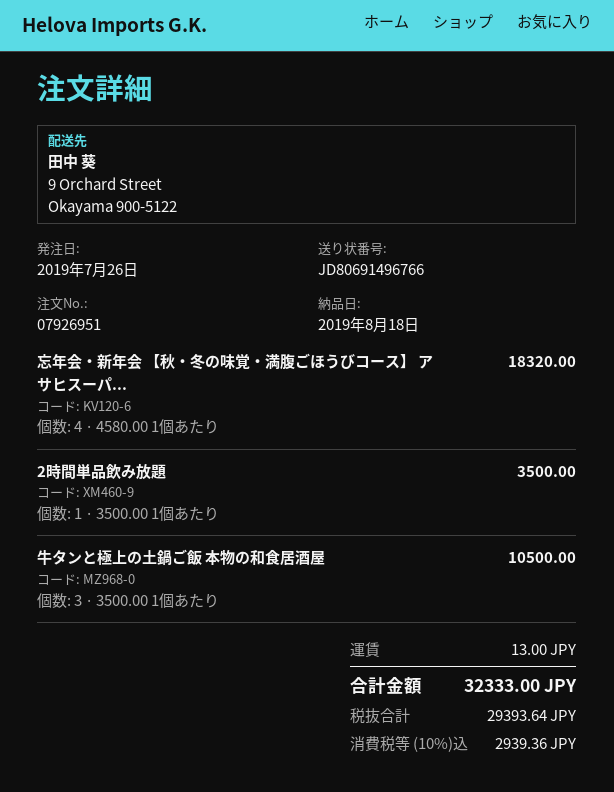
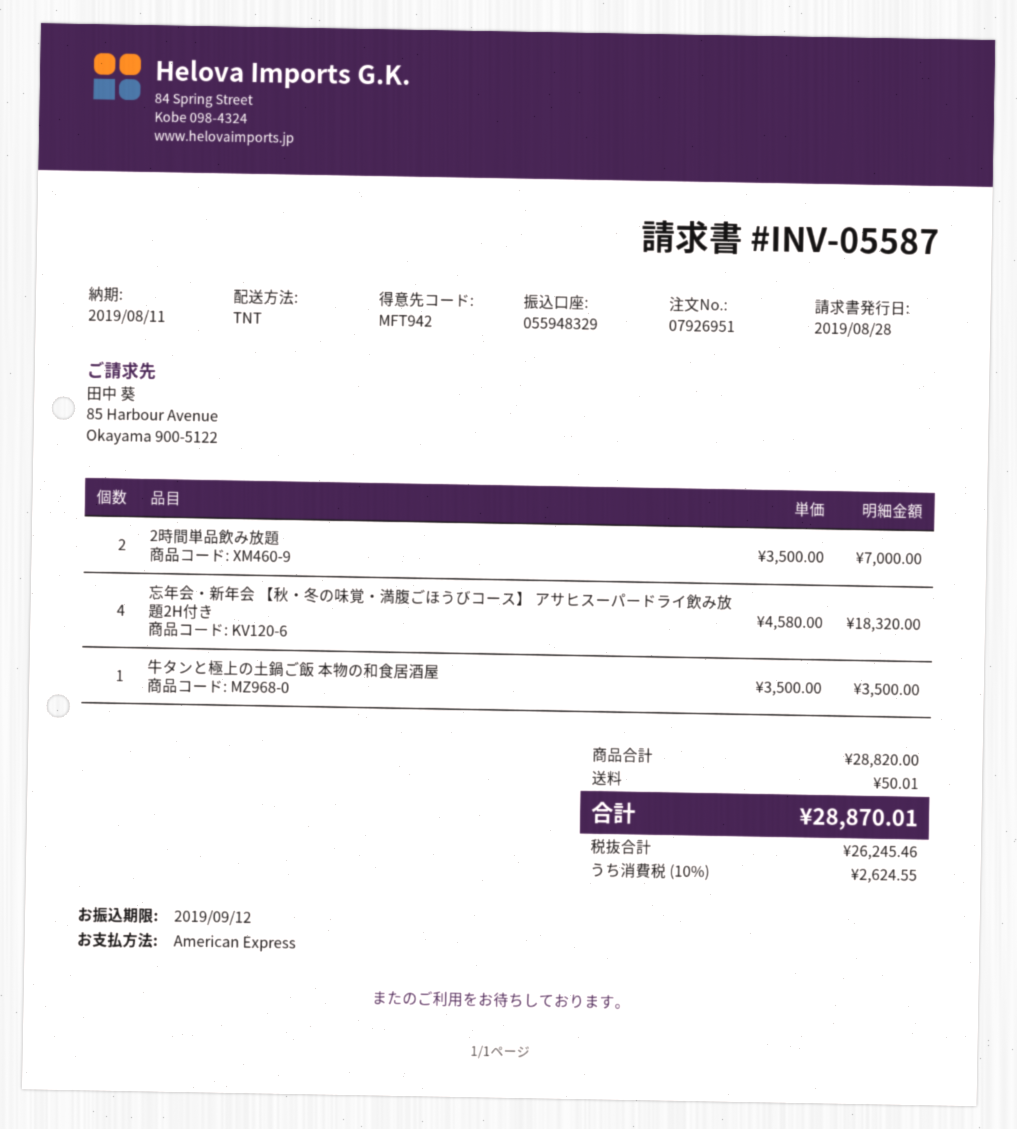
delivery date: 2019-08-18 -> 2019-08-11
2時間単品飲み放題: 1 x 3500.00 = 3500.00 -> 2 x 3500.00 = 7000.00
牛タンと極上の土鍋ご飯 本物の和食居酒屋: 3 x 3500.00 = 10500.00 -> 1 x 3500.00 = 3500.00
shipping: 13.00 -> 50.01
net: 29393.64 -> 26245.46
tax: 10% = 2939.36 -> 10% = 2624.55
total: 32333.00 -> 28870.01

